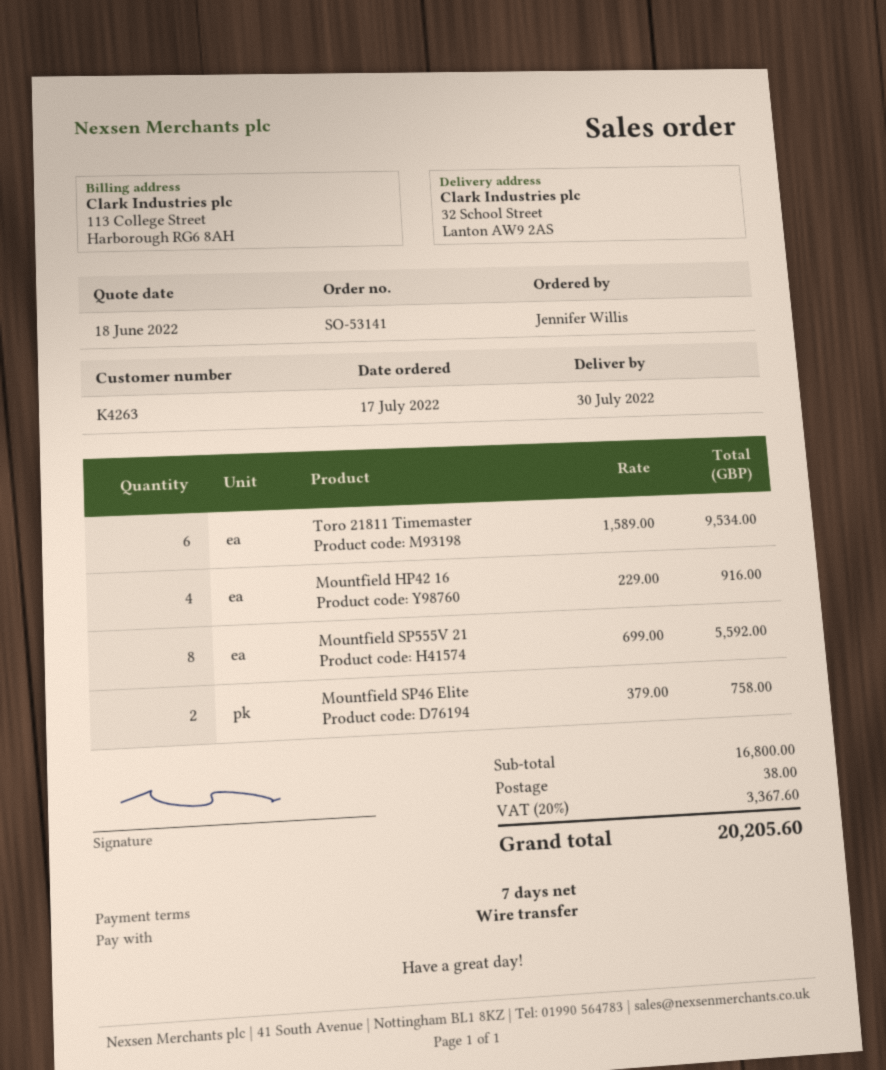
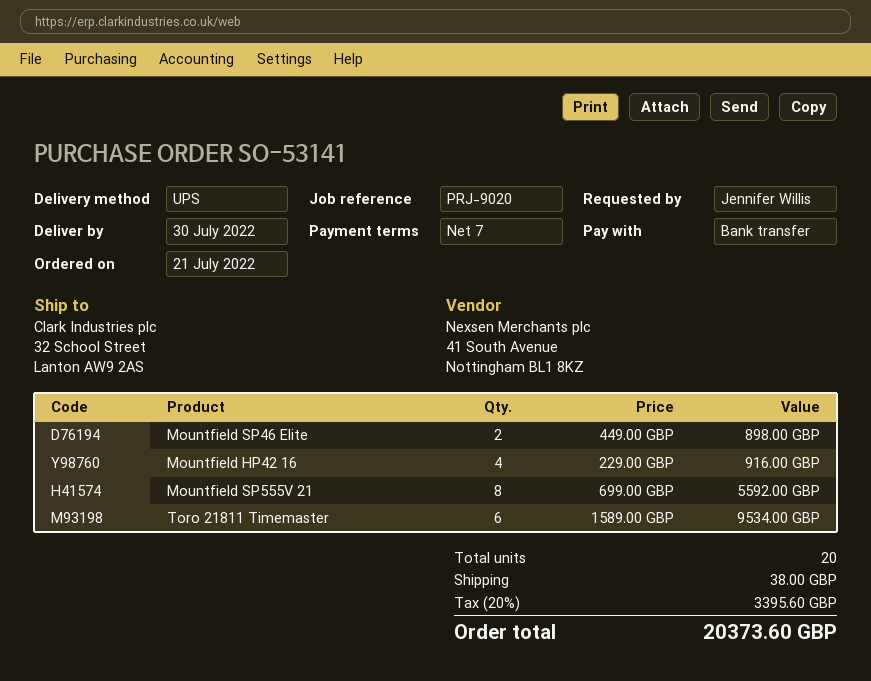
order date: 2022-07-17 -> 2022-07-21
Mountfield SP46 Elite: 2 x 379.00 = 758.00 -> 2 x 449.00 = 898.00
tax: 20% = 3367.60 -> 20% = 3395.60
total: 20205.60 -> 20373.60

